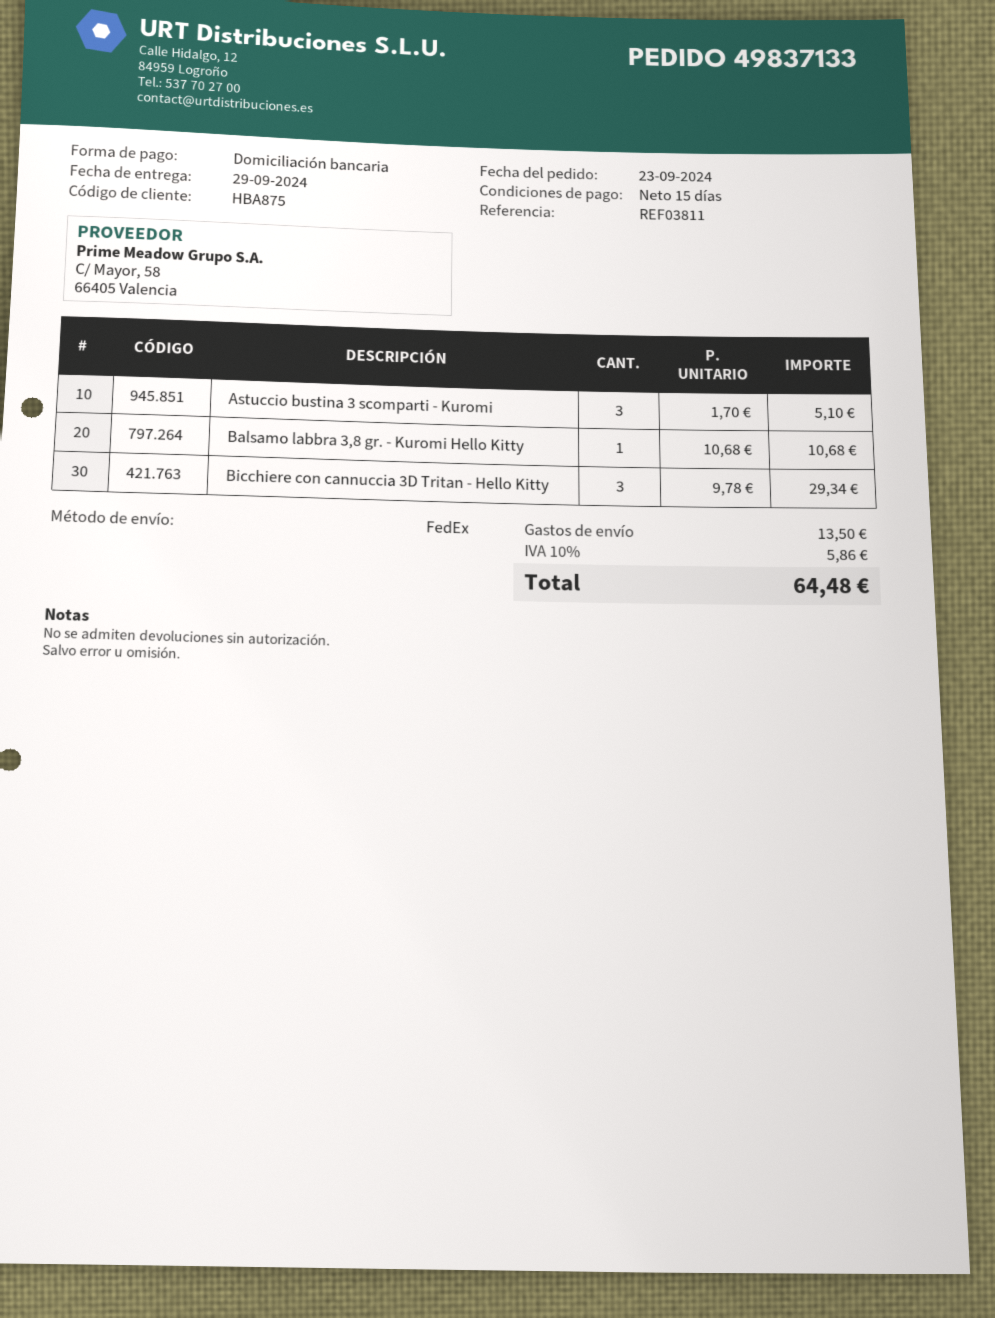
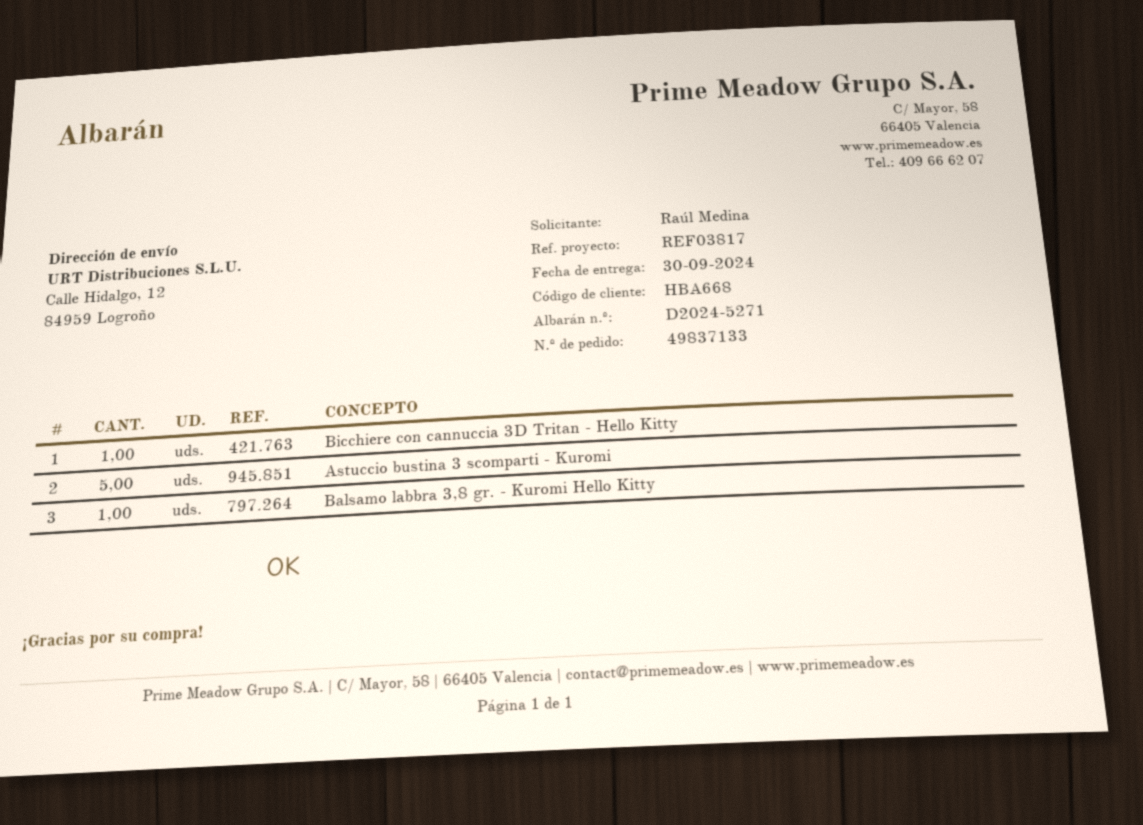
delivery date: 2024-09-29 -> 2024-09-30
customer number: HBA875 -> HBA668
reference: REF03811 -> REF03817
Astuccio bustina 3 scomparti - Kuromi: 3 -> 5
Bicchiere con cannuccia 3D Tritan - Hello Kitty: 3 -> 1

